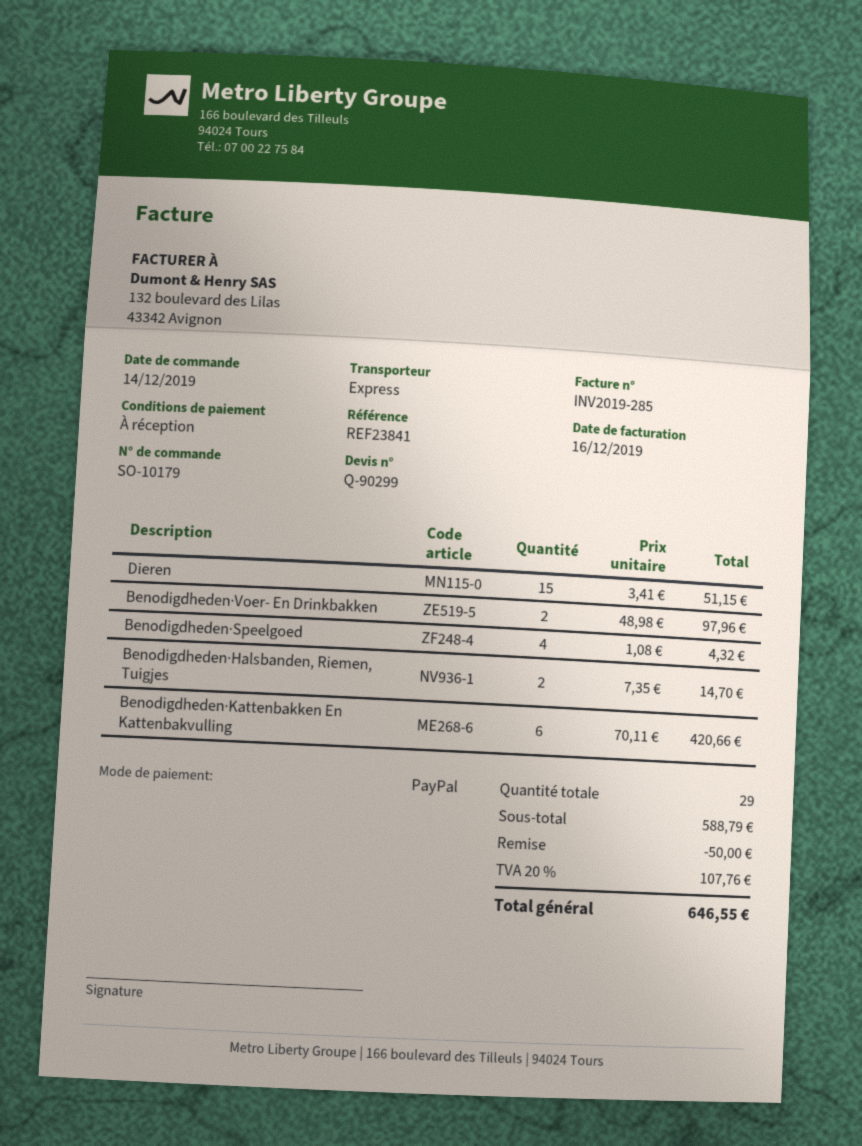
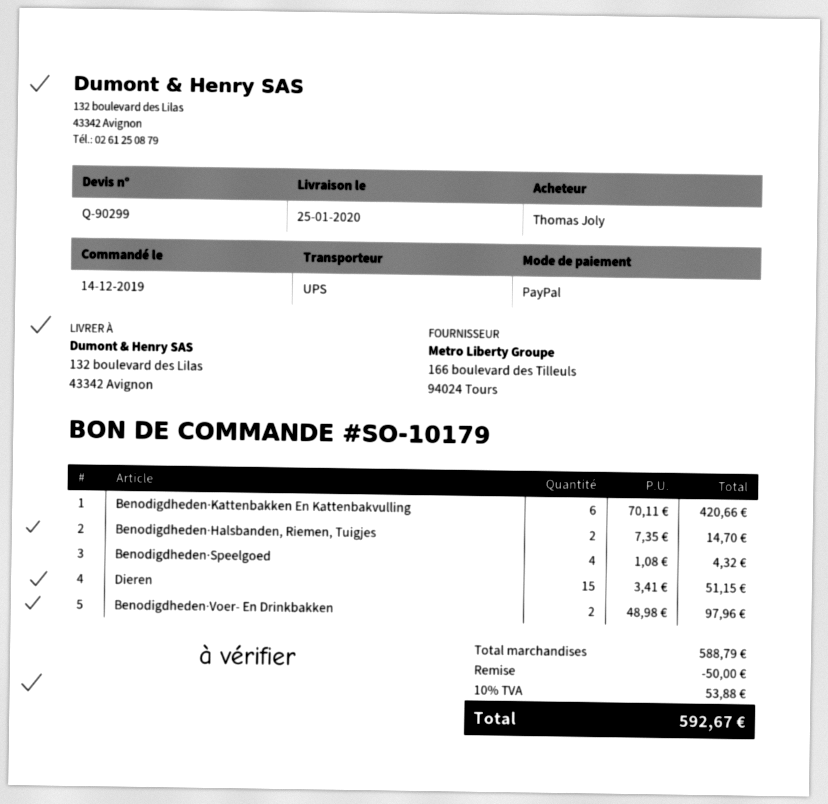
shipping method: express -> UPS
tax: 20% = 107.76 -> 10% = 53.88
total: 646.55 -> 592.67

